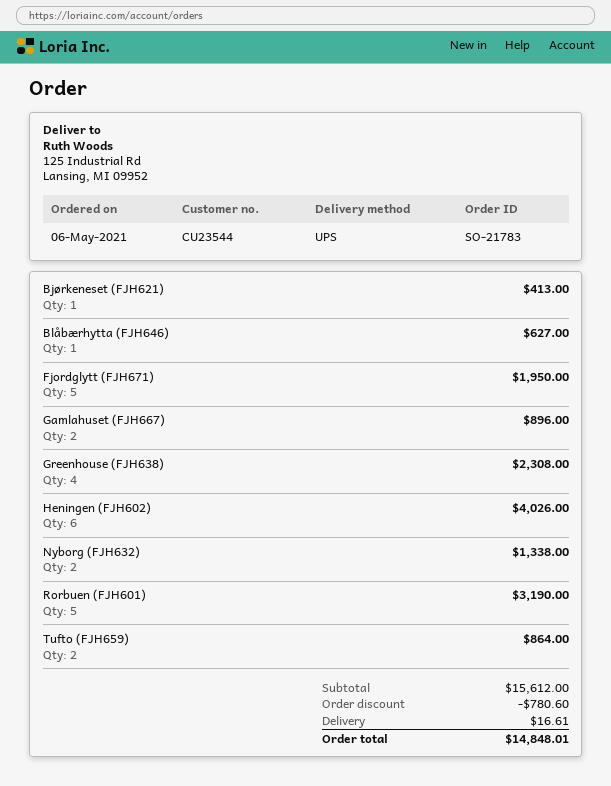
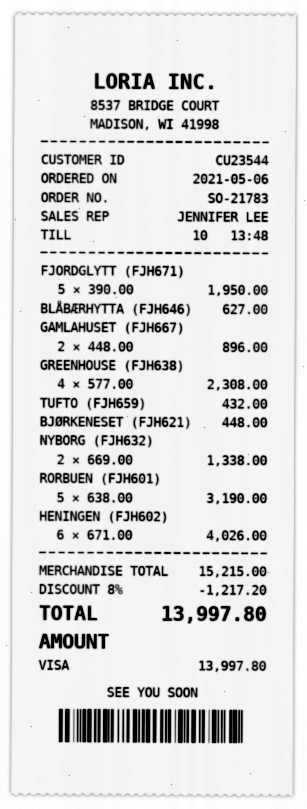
Bjørkeneset (FJH621): 1 for 413.00 -> 1 for 448.00
Tufto (FJH659): 2 for 864.00 -> 1 for 432.00
subtotal: 15612.00 -> 15215.00
discount: 780.60 -> 1217.20
shipping: 16.61 -> none
total: 14848.01 -> 13997.80

